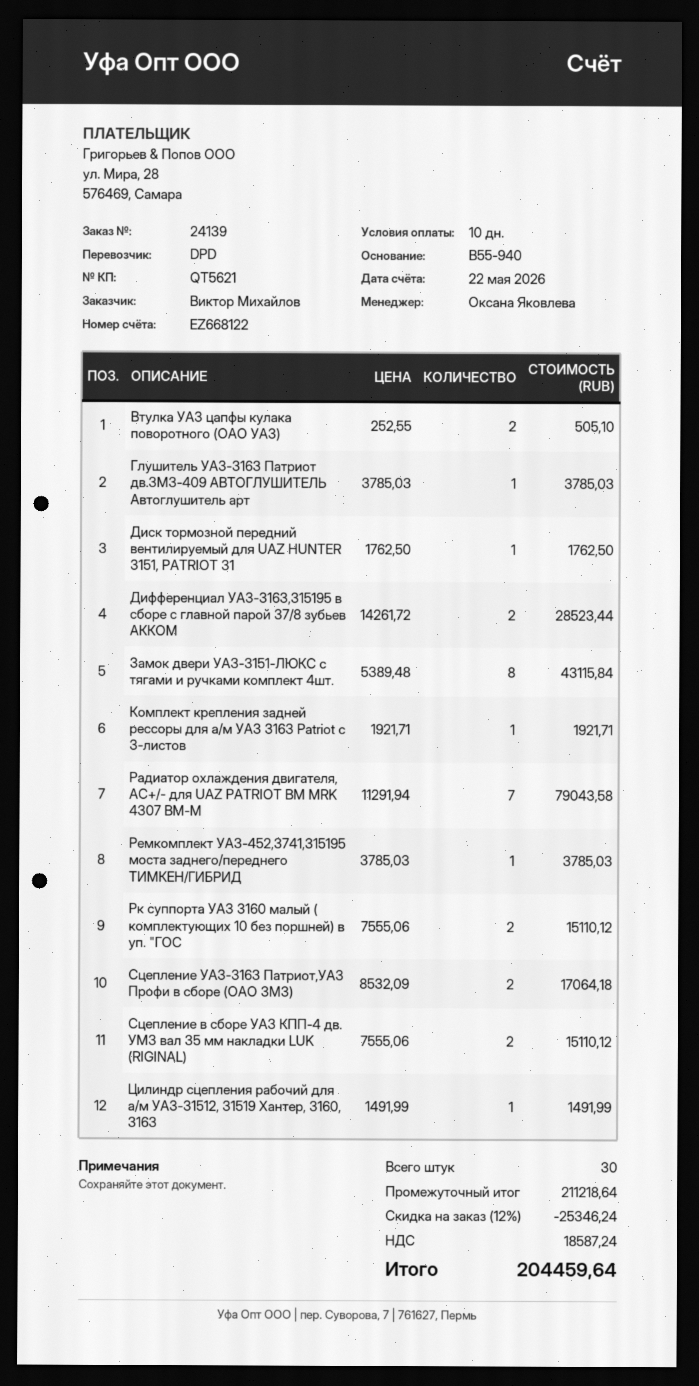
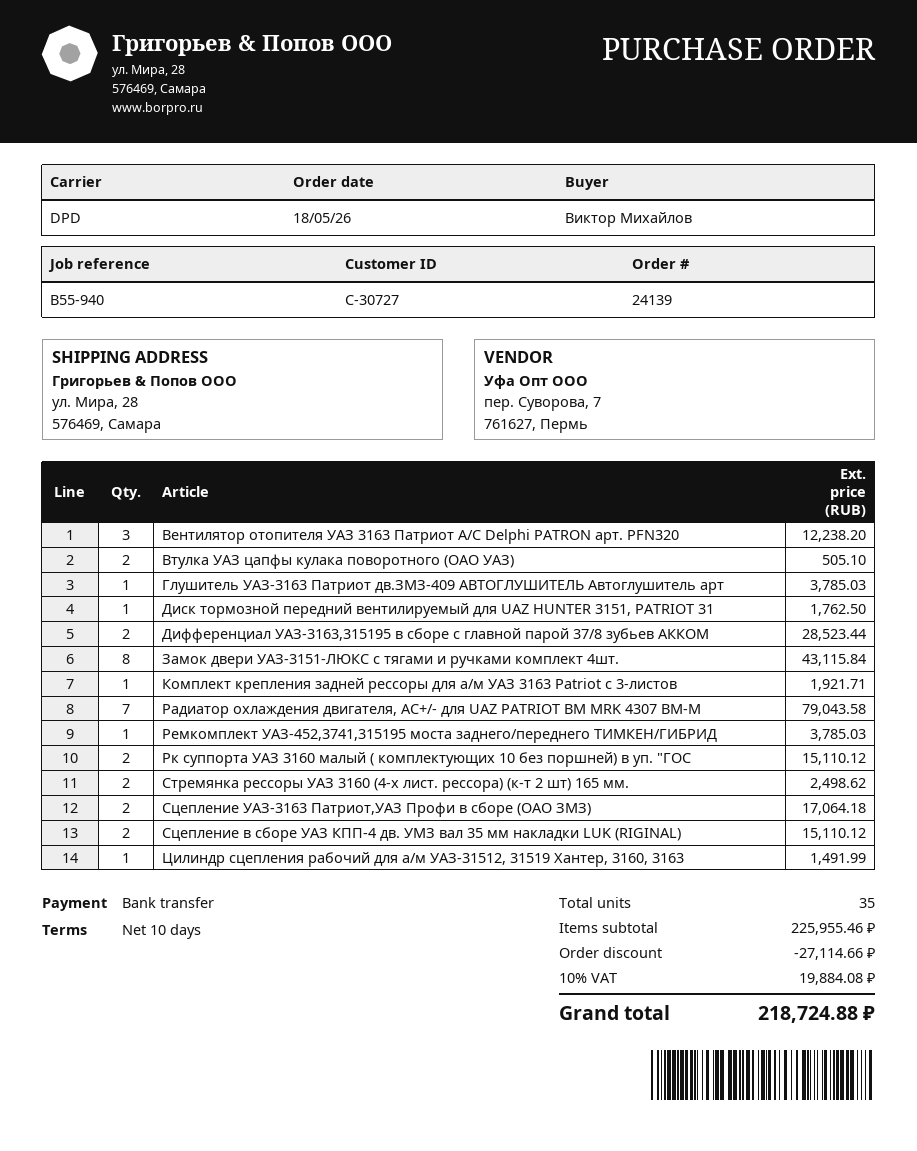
Вентилятор отопителя УАЗ 3163 Патриот А/С Delphi PATRON арт. PFN320: none -> 3 for 12238.20
Стремянка рессоры УАЗ 3160 (4-х лист. рессора) (к-т 2 шт) 165 мм.: none -> 2 for 2498.62
total quantity: 30 -> 35
subtotal: 211218.64 -> 225955.46
discount: 25346.24 -> 27114.66
tax: 18587.24 -> 19884.08
total: 204459.64 -> 218724.88

